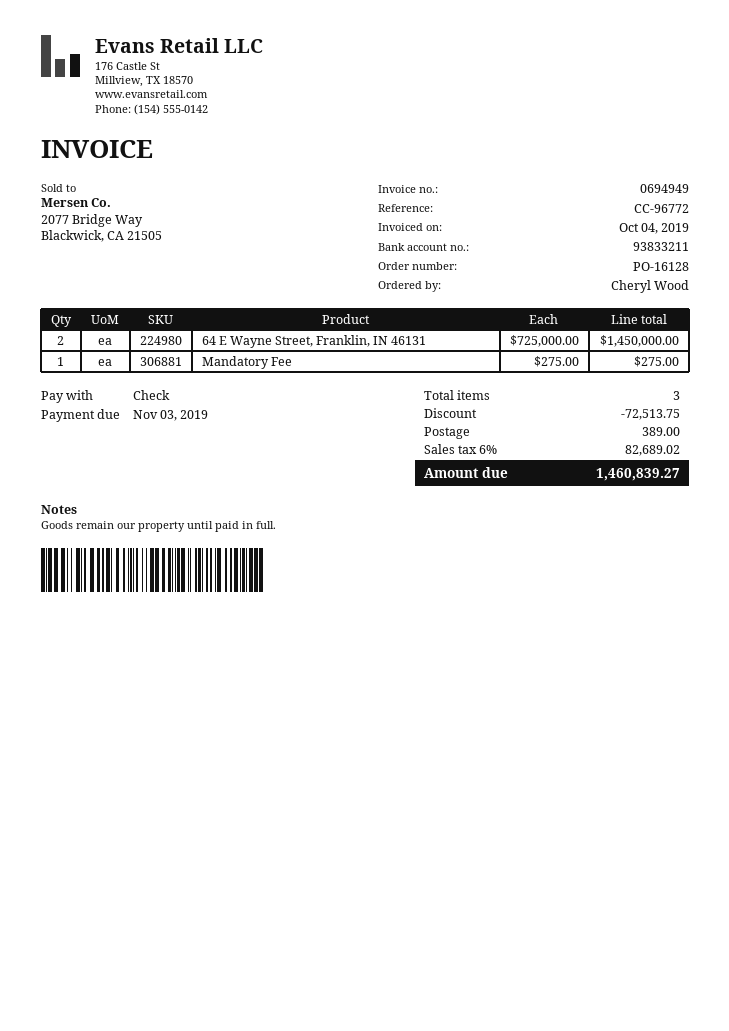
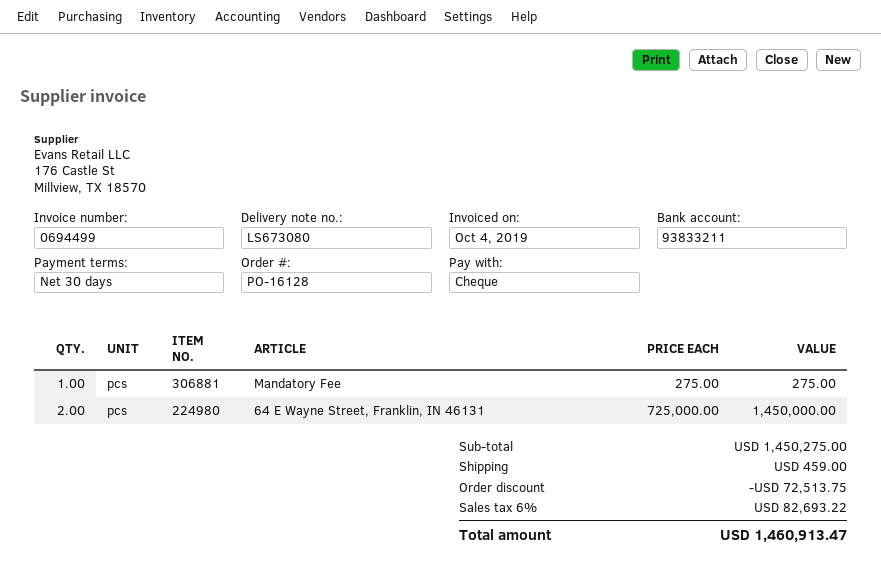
invoice number: 0694949 -> 0694499
shipping: 389.00 -> 459.00
tax: 6% = 82689.02 -> 6% = 82693.22
total: 1460839.27 -> 1460913.47

